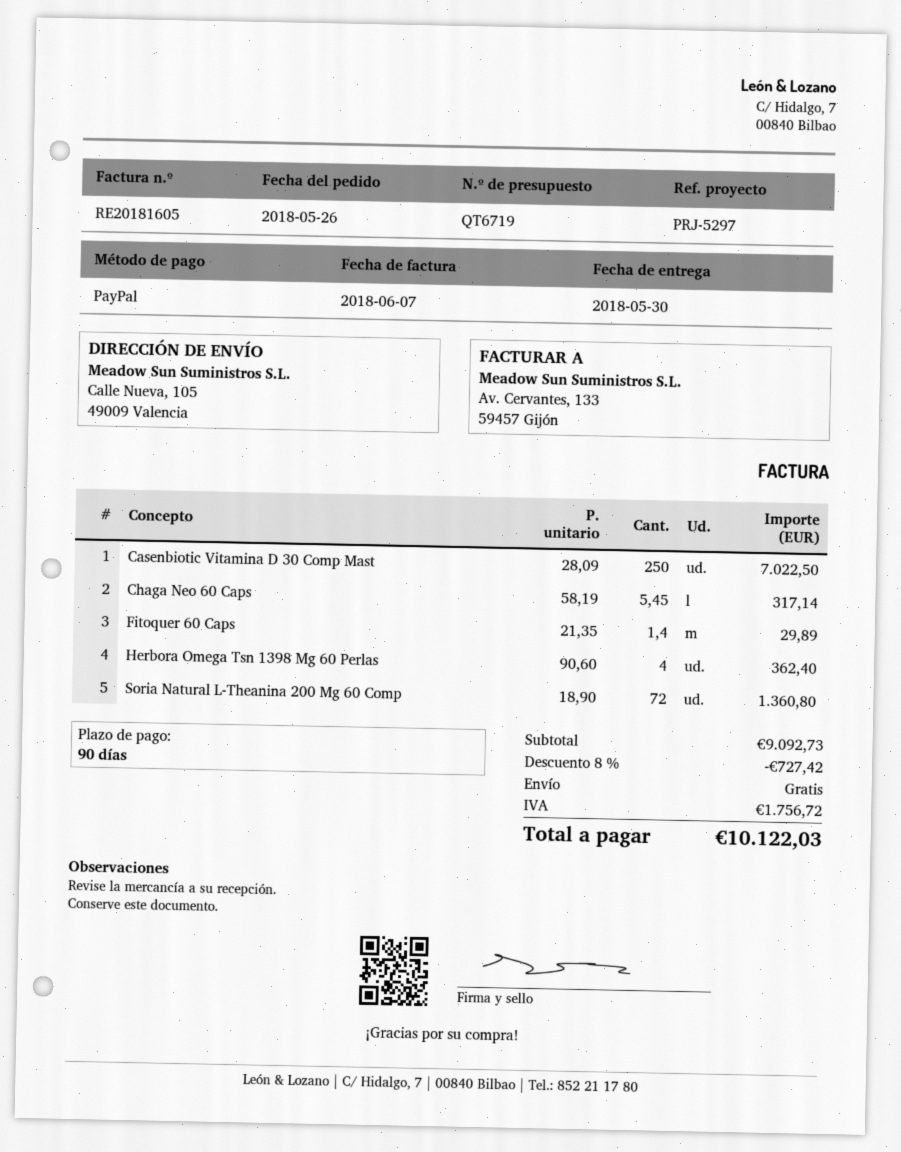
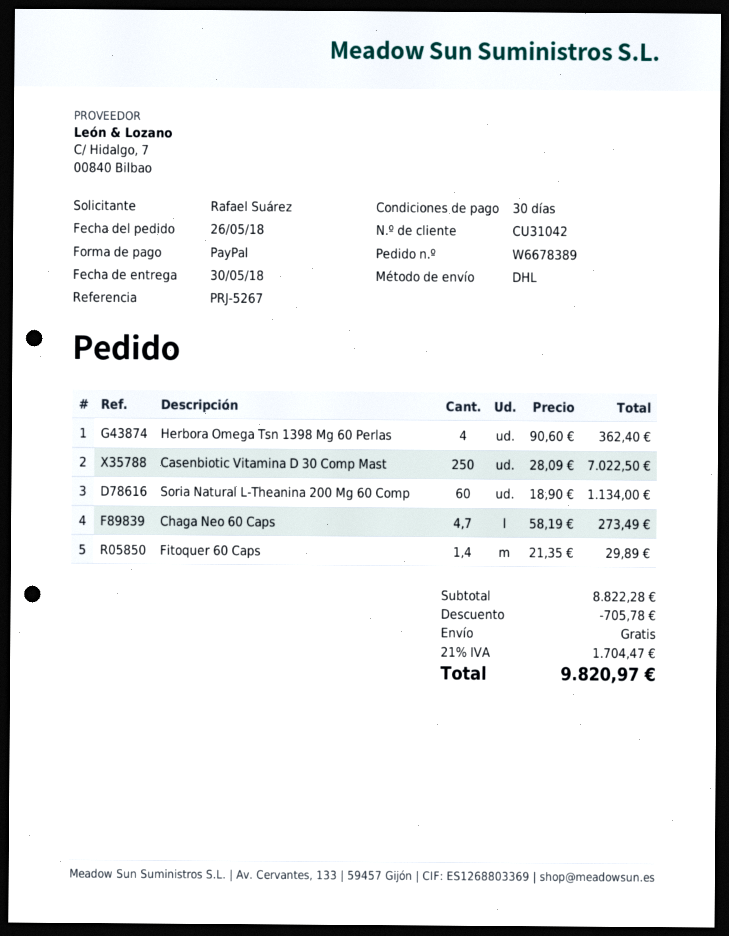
payment terms: 90 days -> 30 days
reference: PRJ-5297 -> PRJ-5267
Chaga Neo 60 Caps: 5.45 x 58.19 = 317.14 -> 4.7 x 58.19 = 273.49
Soria Natural L-Theanina 200 Mg 60 Comp: 72 x 18.90 = 1360.80 -> 60 x 18.90 = 1134.00
subtotal: 9092.73 -> 8822.28
discount: 727.42 -> 705.78
tax: 1756.72 -> 1704.47
total: 10122.03 -> 9820.97

